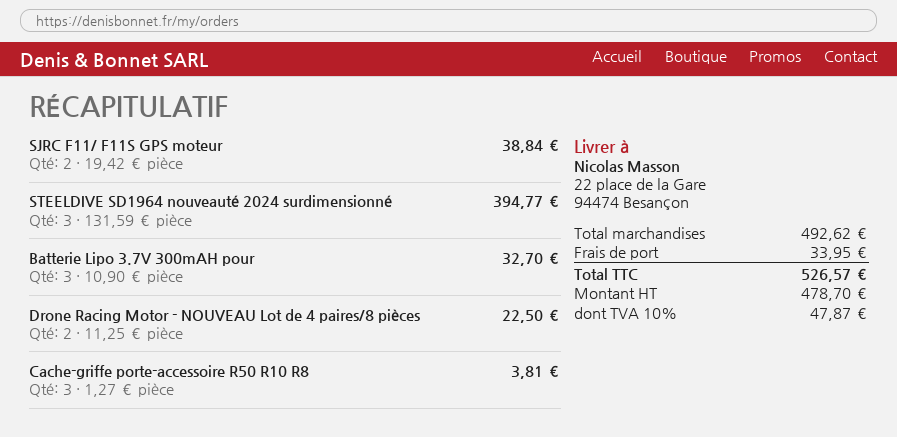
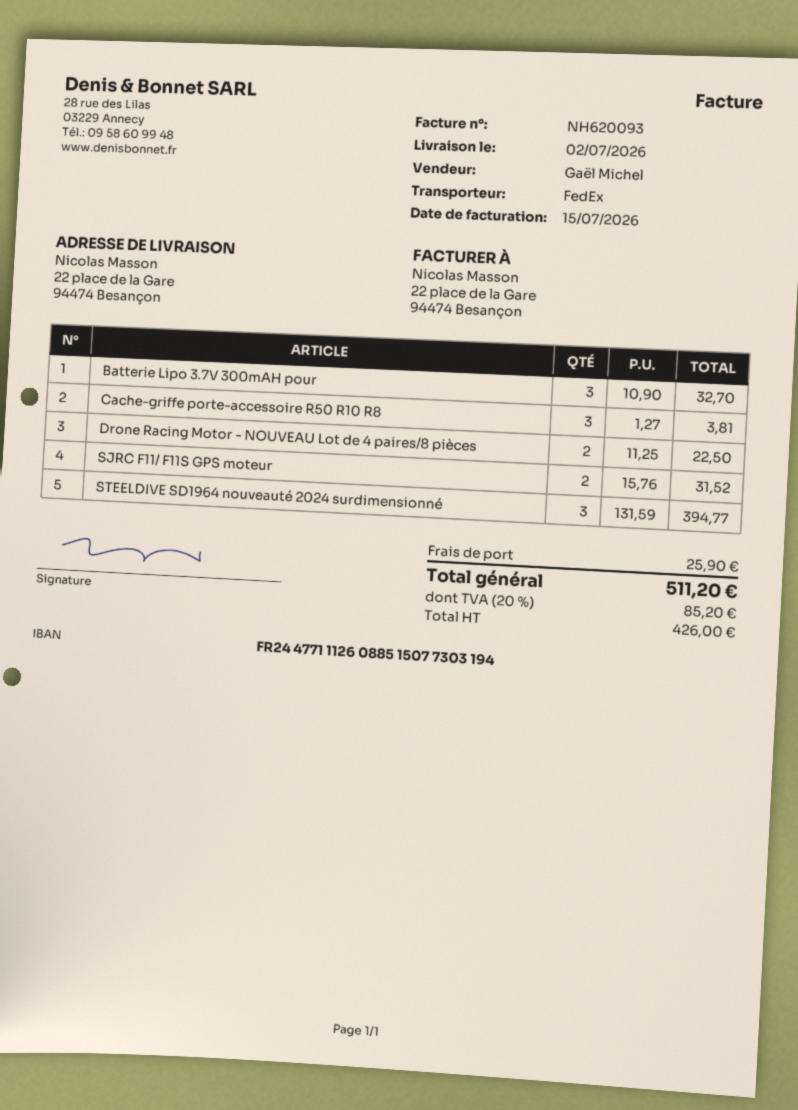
SJRC F11/ F11S GPS moteur: 2 x 19.42 = 38.84 -> 2 x 15.76 = 31.52
shipping: 33.95 -> 25.90
net: 478.70 -> 426.00
tax: 10% = 47.87 -> 20% = 85.20
total: 526.57 -> 511.20

